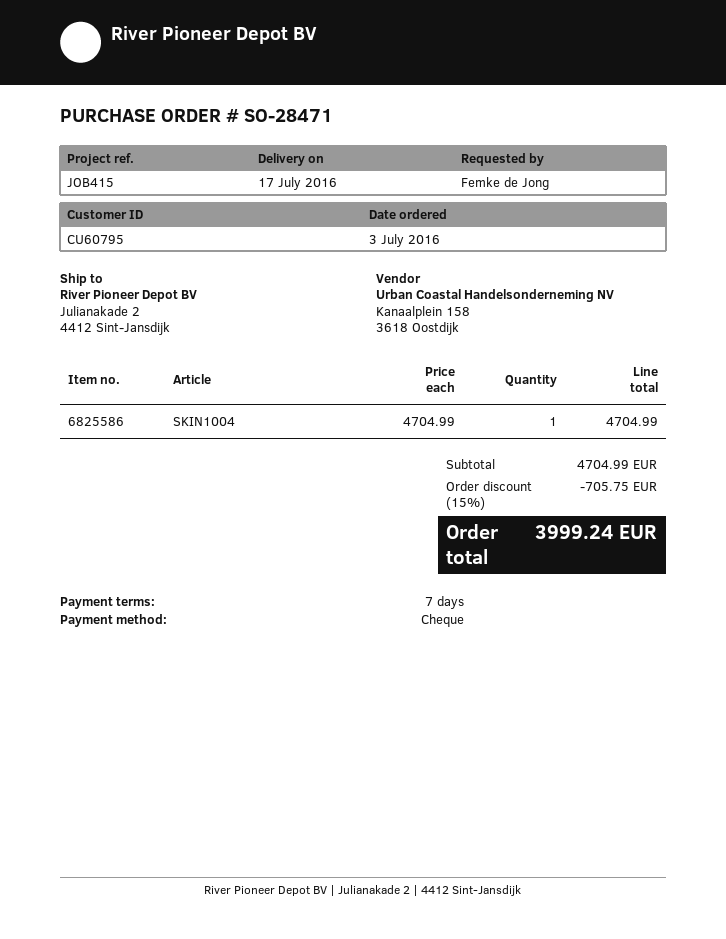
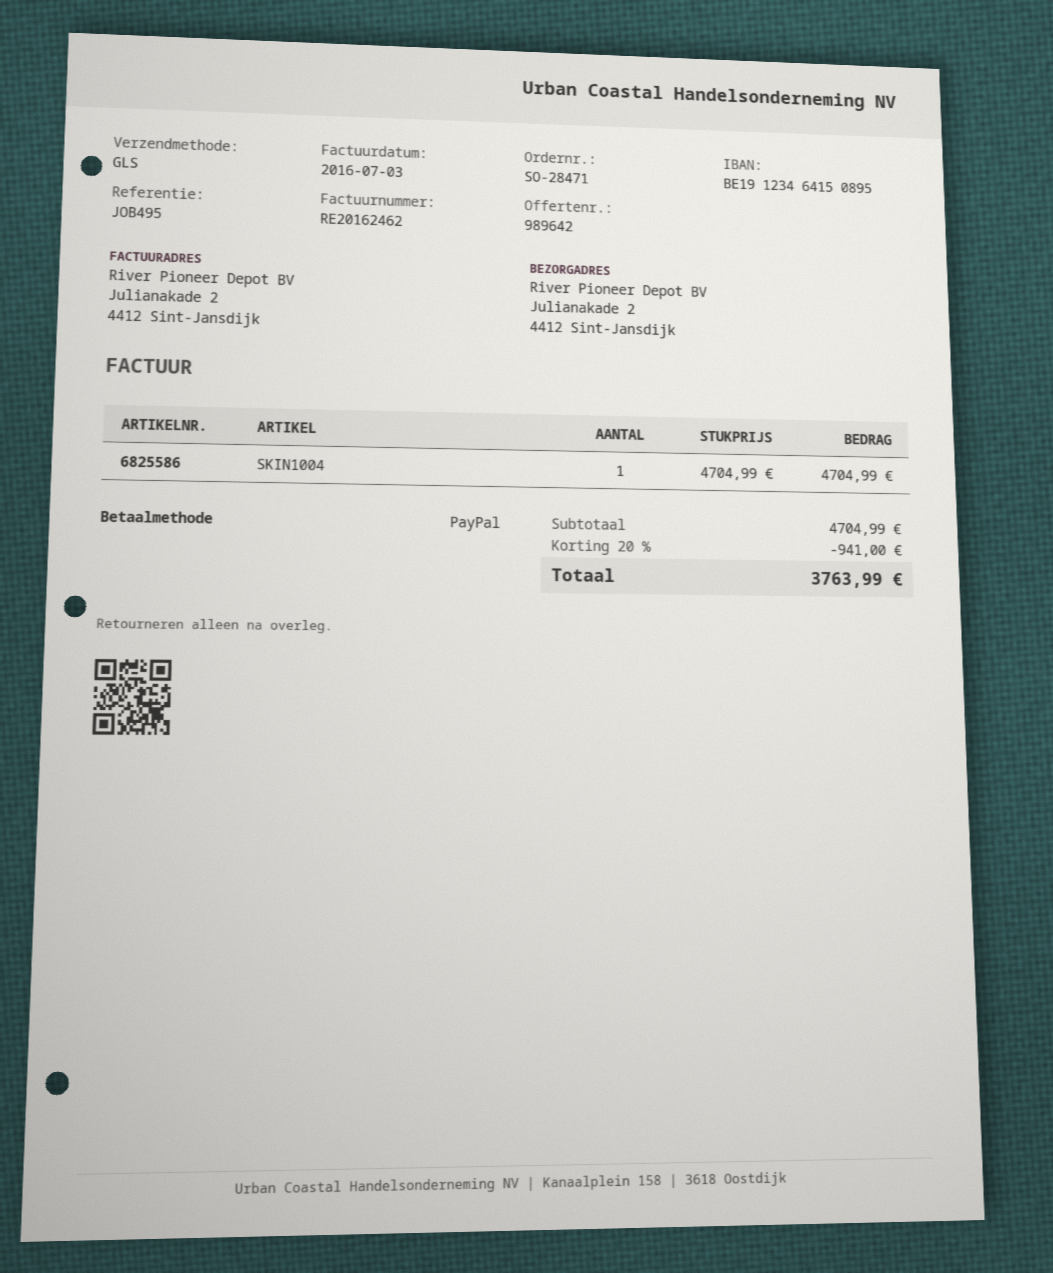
reference: JOB415 -> JOB495
payment method: cheque -> PayPal
discount: 15% = 705.75 -> 20% = 941.00
total: 3999.24 -> 3763.99

